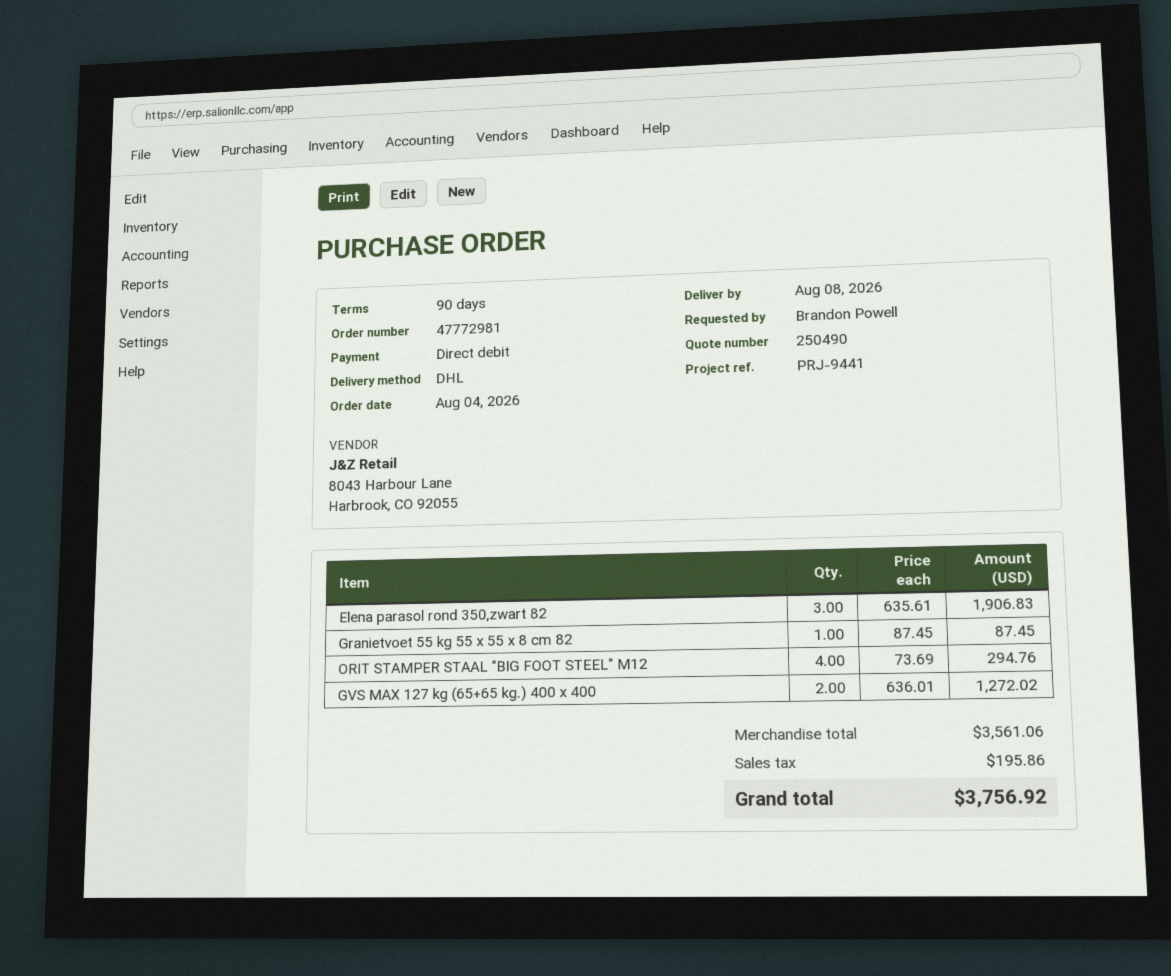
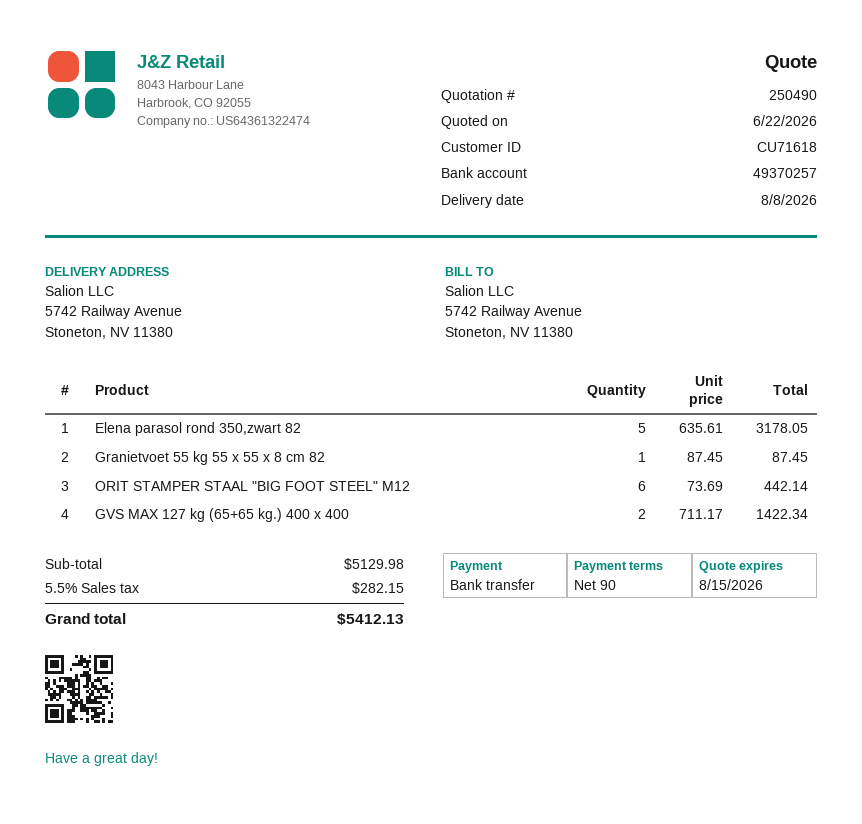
payment method: direct debit -> bank transfer
Elena parasol rond 350,zwart 82: 3 x 635.61 = 1906.83 -> 5 x 635.61 = 3178.05
ORIT STAMPER STAAL "BIG FOOT STEEL" M12: 4 x 73.69 = 294.76 -> 6 x 73.69 = 442.14
GVS MAX 127 kg (65+65 kg.) 400 x 400: 2 x 636.01 = 1272.02 -> 2 x 711.17 = 1422.34
subtotal: 3561.06 -> 5129.98
tax: 195.86 -> 282.15
total: 3756.92 -> 5412.13

